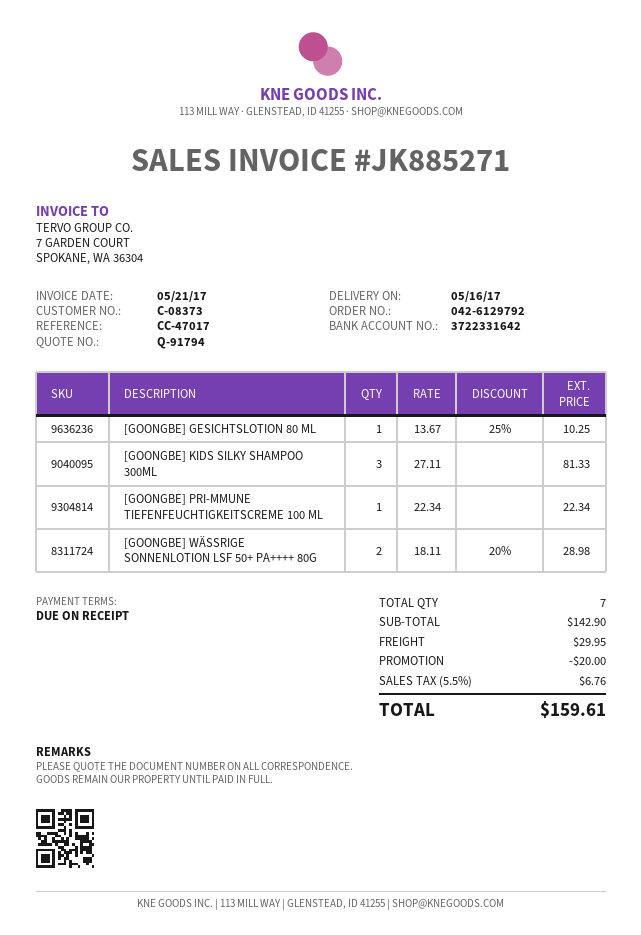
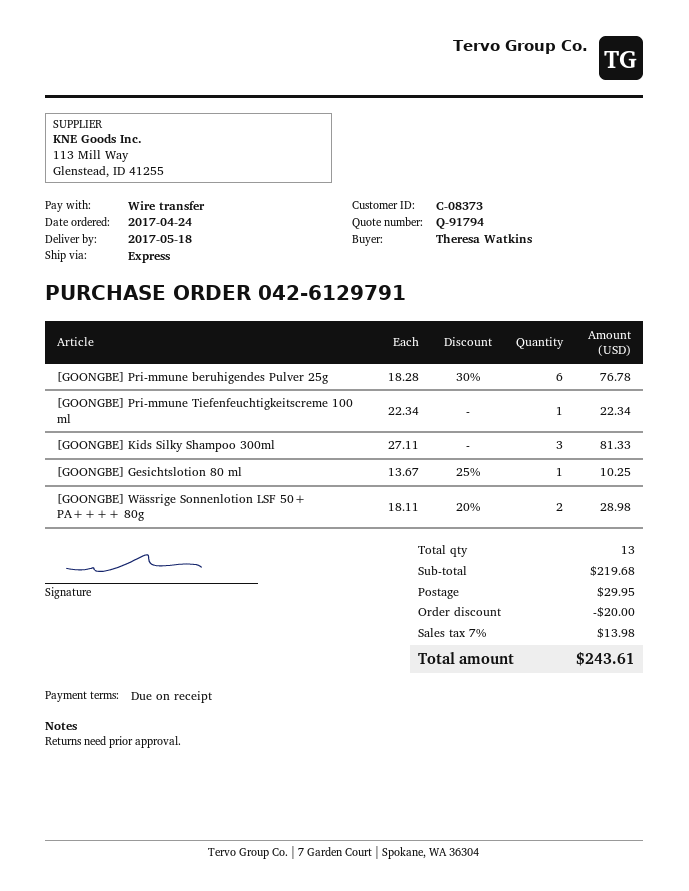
order number: 042-6129792 -> 042-6129791
delivery date: 2017-05-16 -> 2017-05-18
[GOONGBE] Pri-mmune beruhigendes Pulver 25g: none -> 6 x 18.28 - 30% = 76.78
total quantity: 7 -> 13
subtotal: 142.90 -> 219.68
tax: 5.5% = 6.76 -> 7% = 13.98
total: 159.61 -> 243.61

